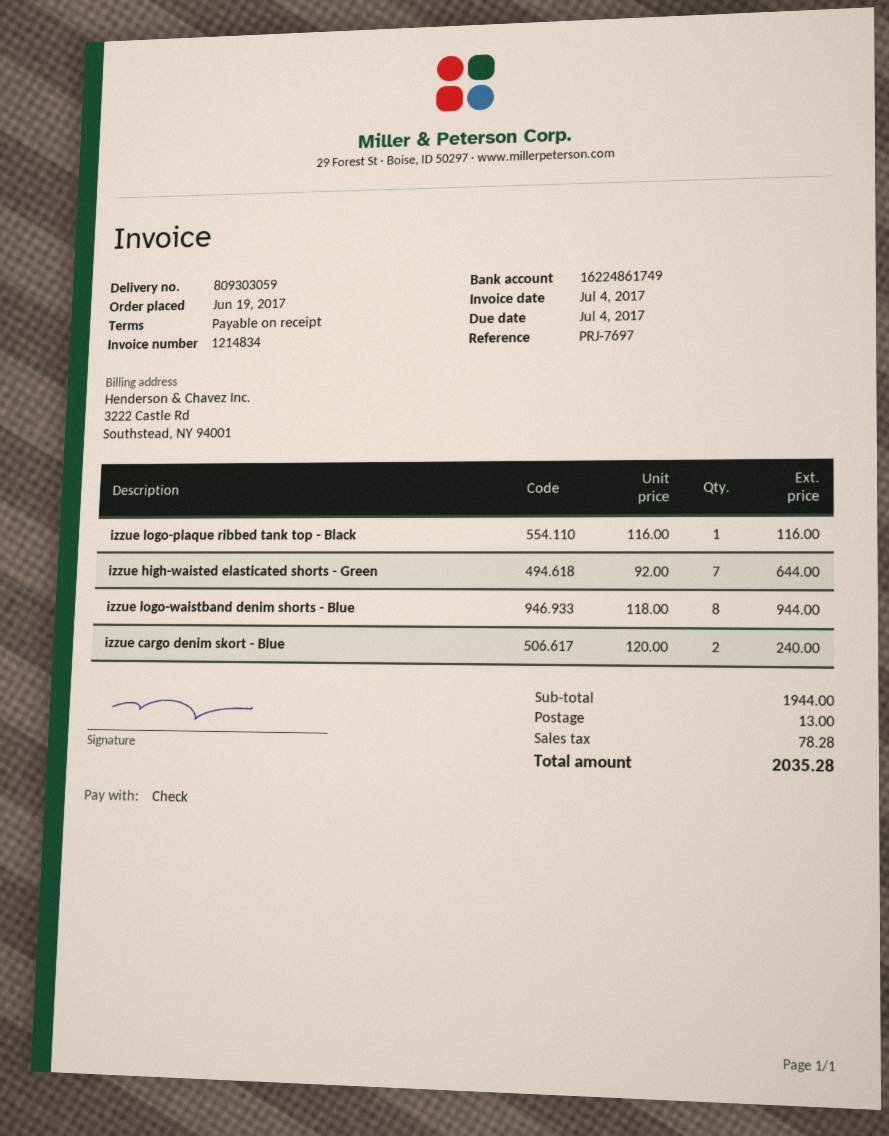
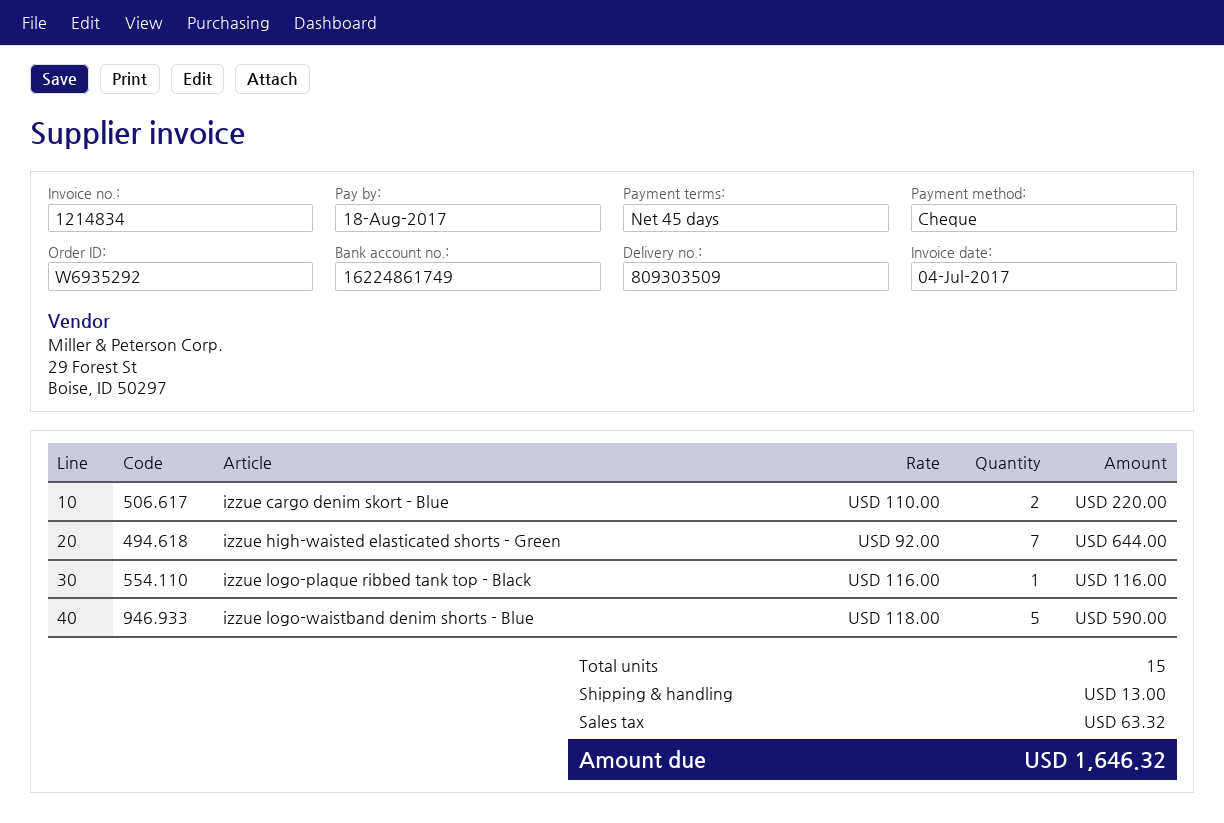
delivery note number: 809303059 -> 809303509
payment terms: on receipt -> 45 days
due date: 2017-07-04 -> 2017-08-18
izzue logo-waistband denim shorts - Blue: 8 x 118.00 = 944.00 -> 5 x 118.00 = 590.00
izzue cargo denim skort - Blue: 2 x 120.00 = 240.00 -> 2 x 110.00 = 220.00
tax: 78.28 -> 63.32
total: 2035.28 -> 1646.32

